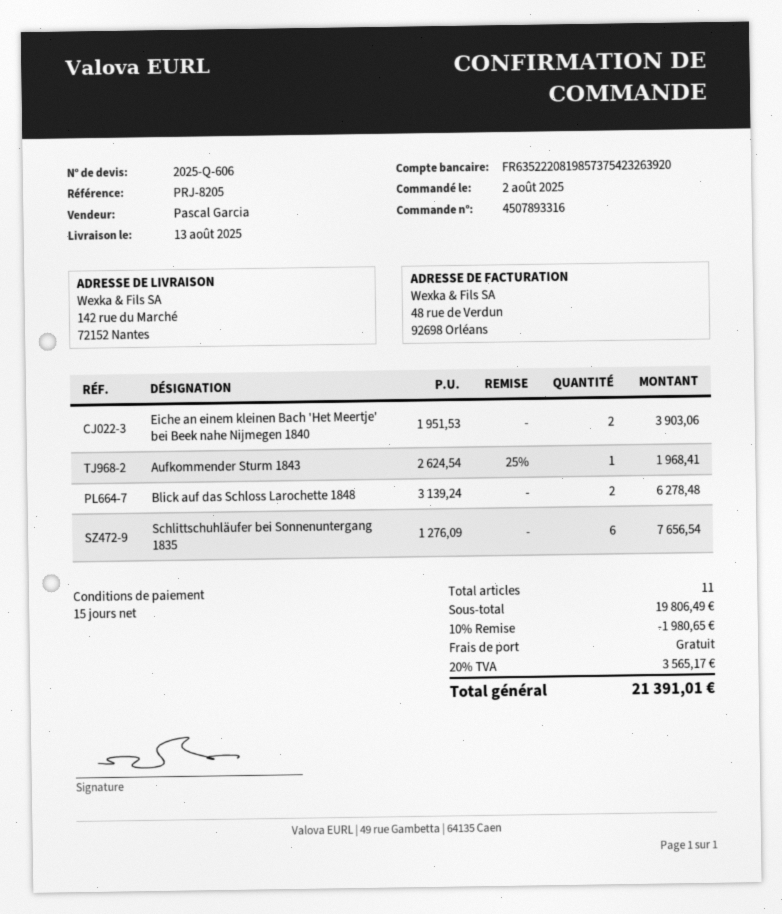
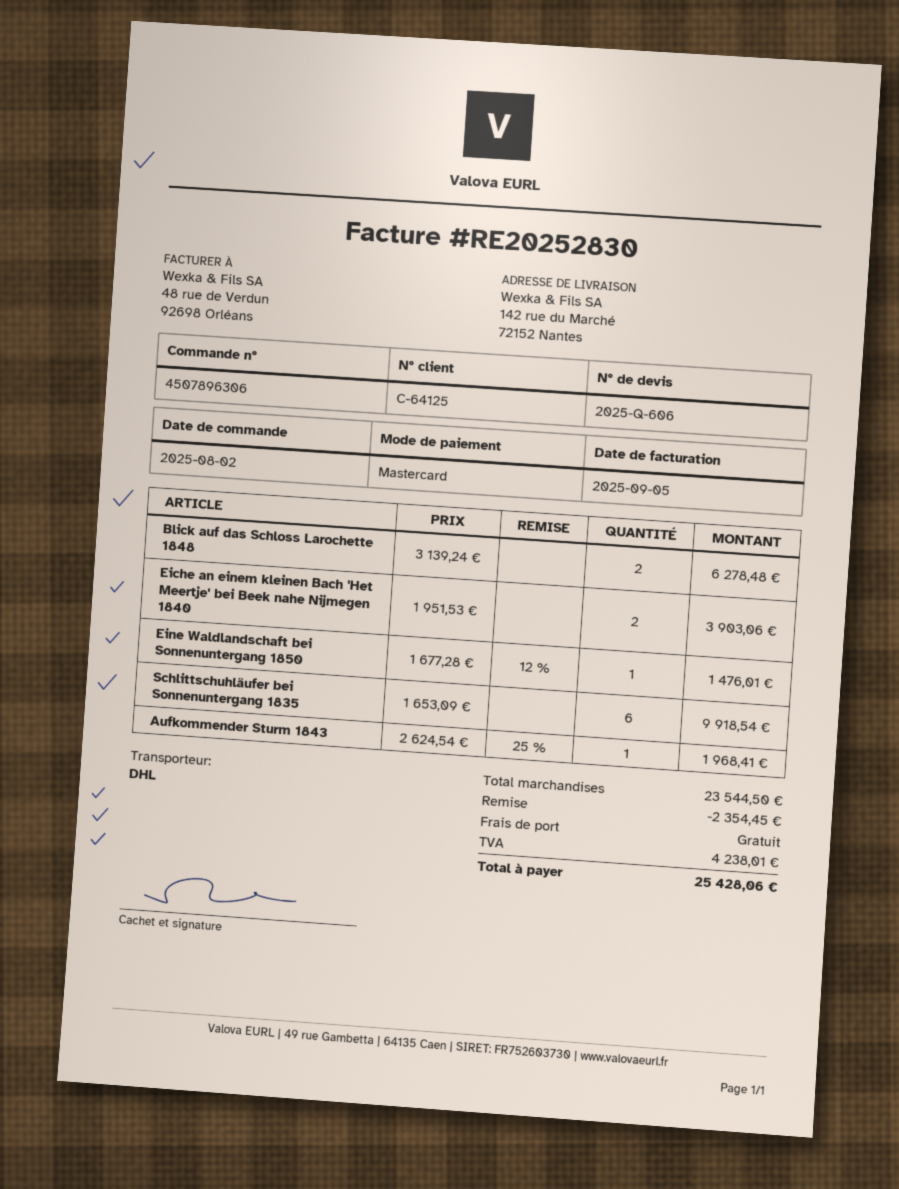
order number: 4507893316 -> 4507896306
Schlittschuhläufer bei Sonnenuntergang 1835: 6 x 1276.09 = 7656.54 -> 6 x 1653.09 = 9918.54
Eine Waldlandschaft bei Sonnenuntergang 1850: none -> 1 x 1677.28 - 12% = 1476.01
subtotal: 19806.49 -> 23544.50
discount: 1980.65 -> 2354.45
tax: 3565.17 -> 4238.01
total: 21391.01 -> 25428.06

